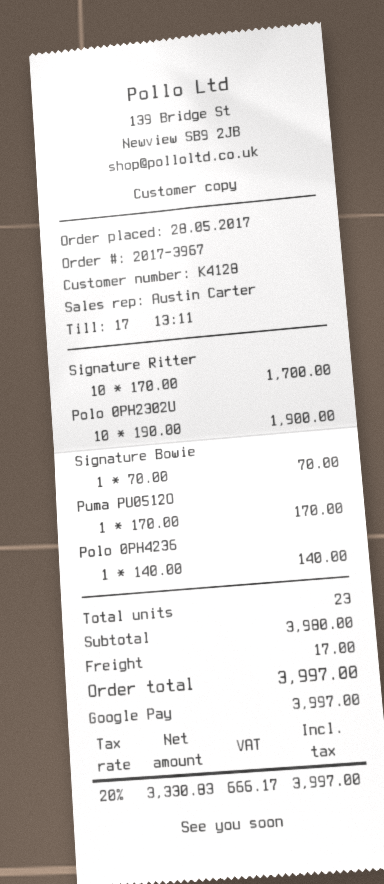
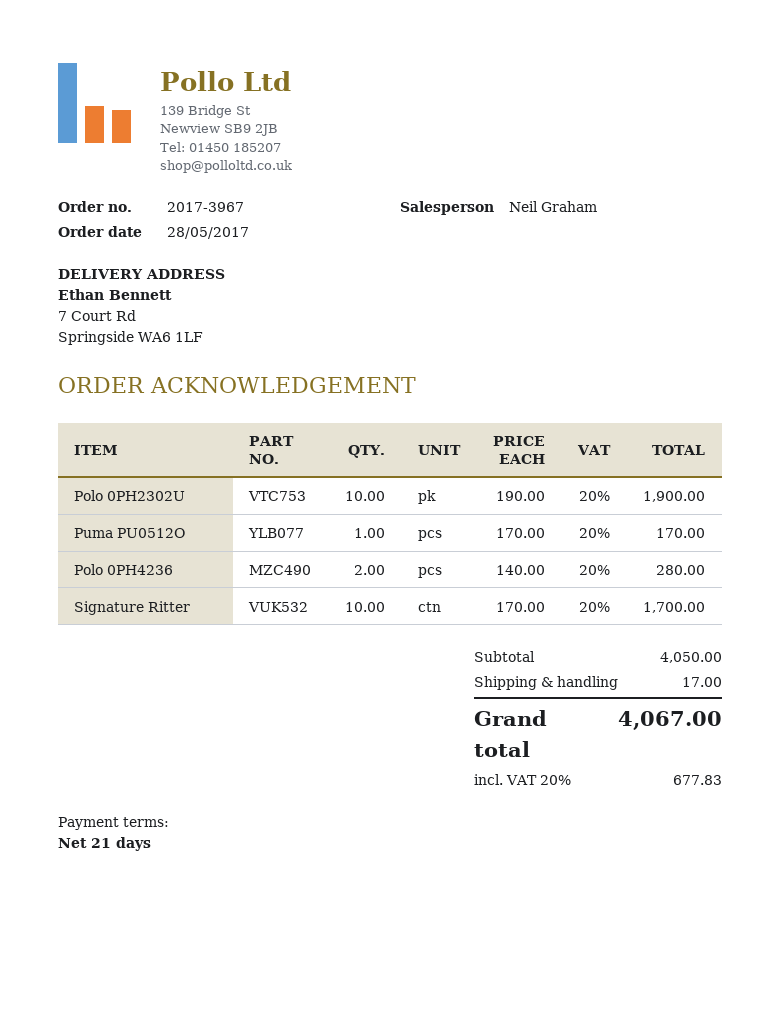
sales rep: Austin Carter -> Neil Graham
Signature Bowie: 1 x 70.00 = 70.00 -> none
Polo 0PH4236: 1 x 140.00 = 140.00 -> 2 x 140.00 = 280.00
subtotal: 3980.00 -> 4050.00
tax: 20% = 666.17 -> 20% = 677.83
total: 3997.00 -> 4067.00

